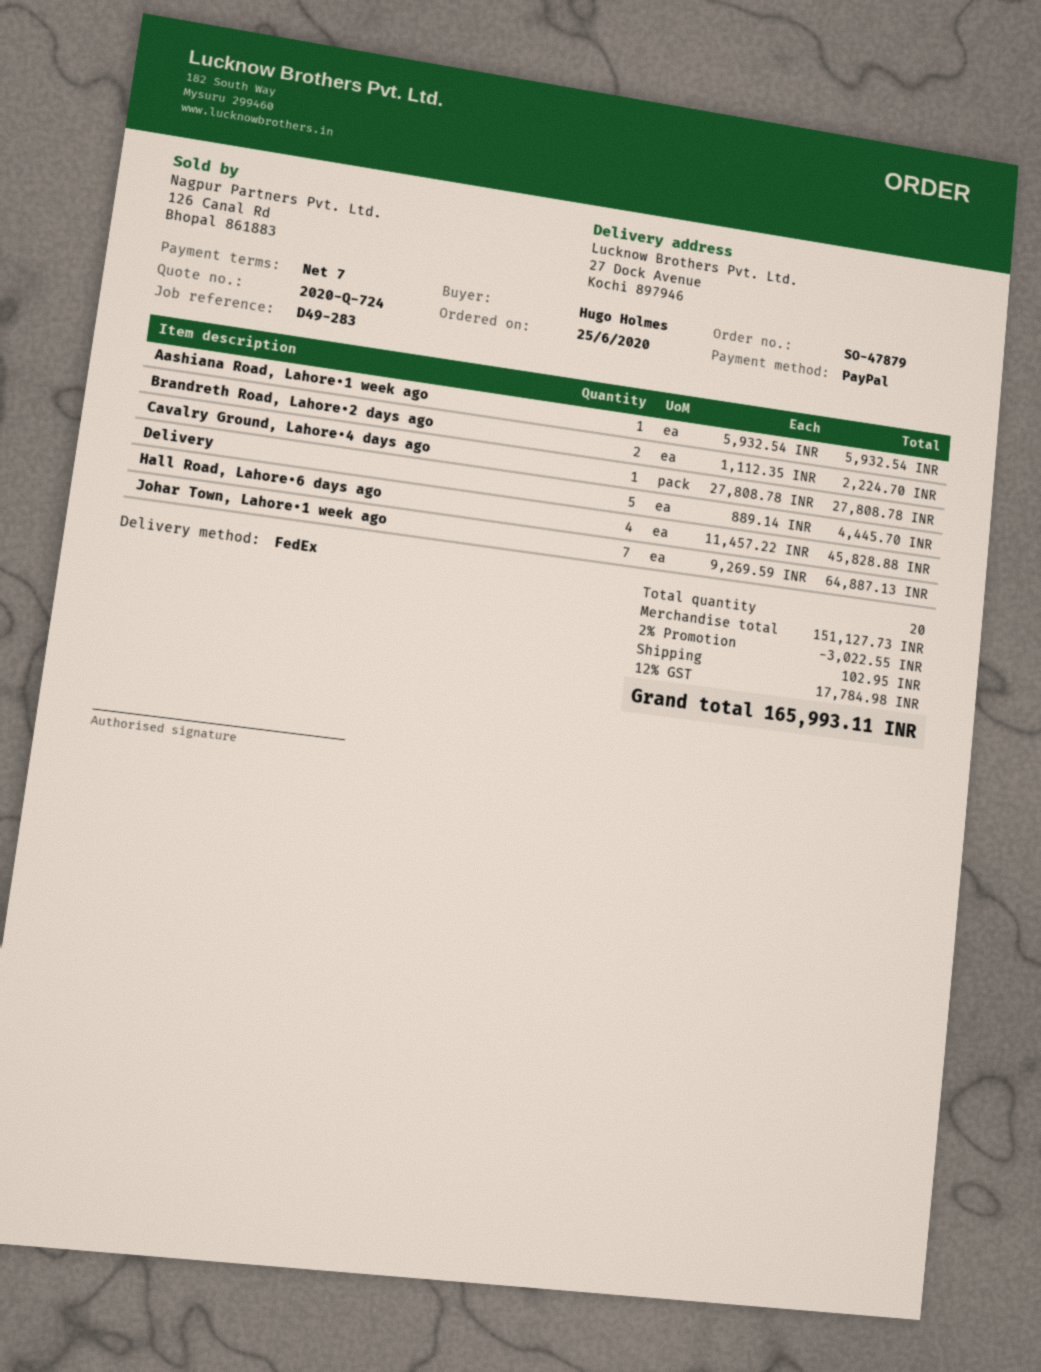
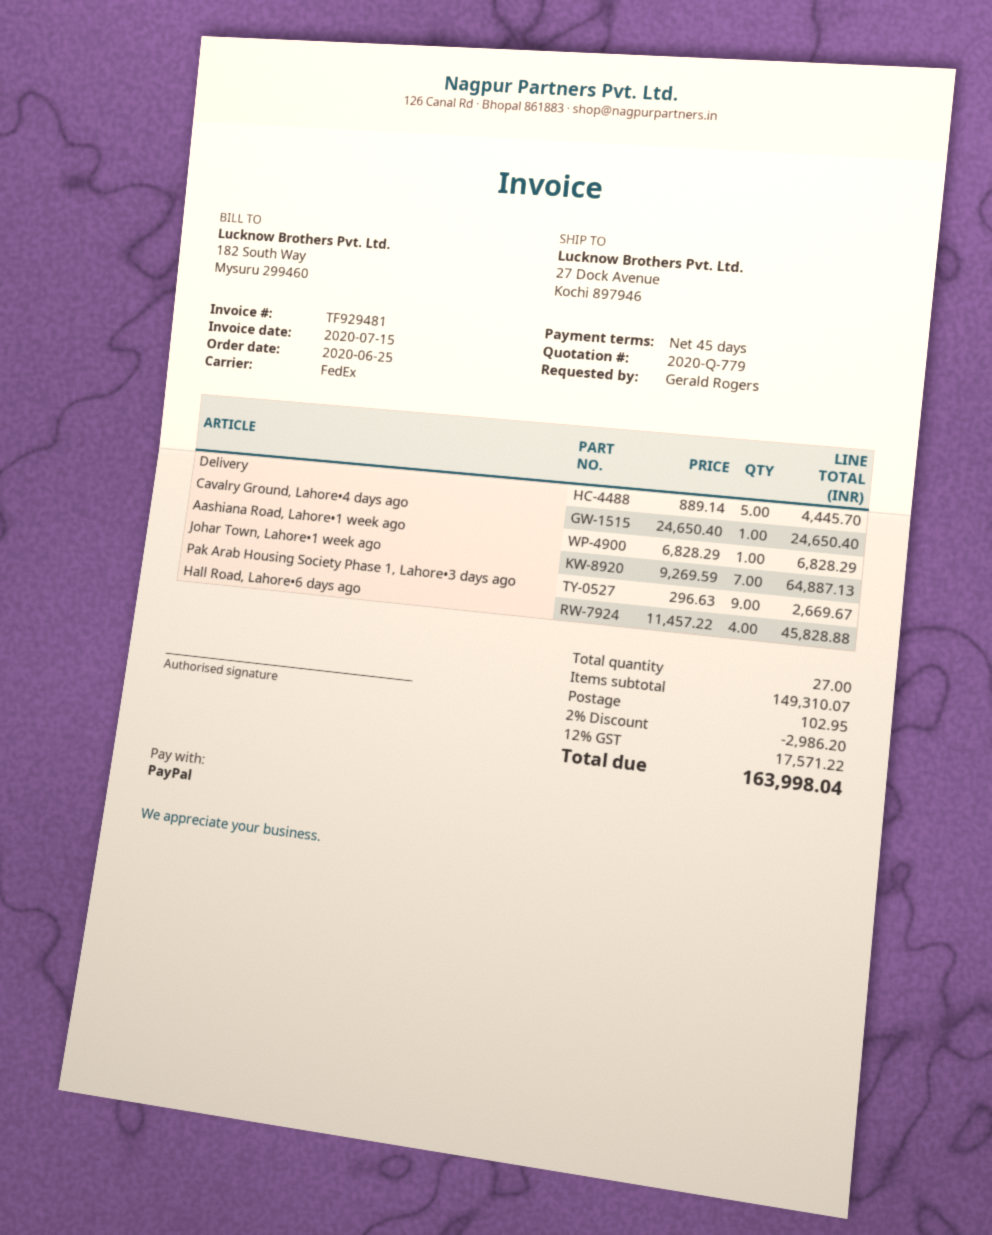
quote number: 2020-Q-724 -> 2020-Q-779
payment terms: 7 days -> 45 days
ordered by: Hugo Holmes -> Gerald Rogers
Aashiana Road, Lahore•1 week ago: 1 x 5932.54 = 5932.54 -> 1 x 6828.29 = 6828.29
Brandreth Road, Lahore•2 days ago: 2 x 1112.35 = 2224.70 -> none
Cavalry Ground, Lahore•4 days ago: 1 x 27808.78 = 27808.78 -> 1 x 24650.40 = 24650.40
Pak Arab Housing Society Phase 1, Lahore•3 days ago: none -> 9 x 296.63 = 2669.67
total quantity: 20 -> 27
subtotal: 151127.73 -> 149310.07
discount: 2% = 3022.55 -> 2% = 2986.20
tax: 12% = 17784.98 -> 12% = 17571.22
total: 165993.11 -> 163998.04

